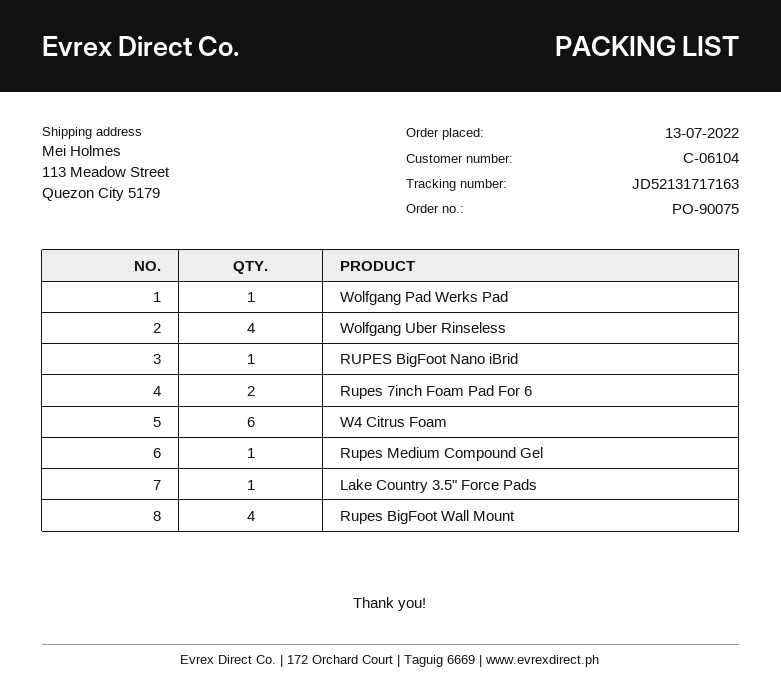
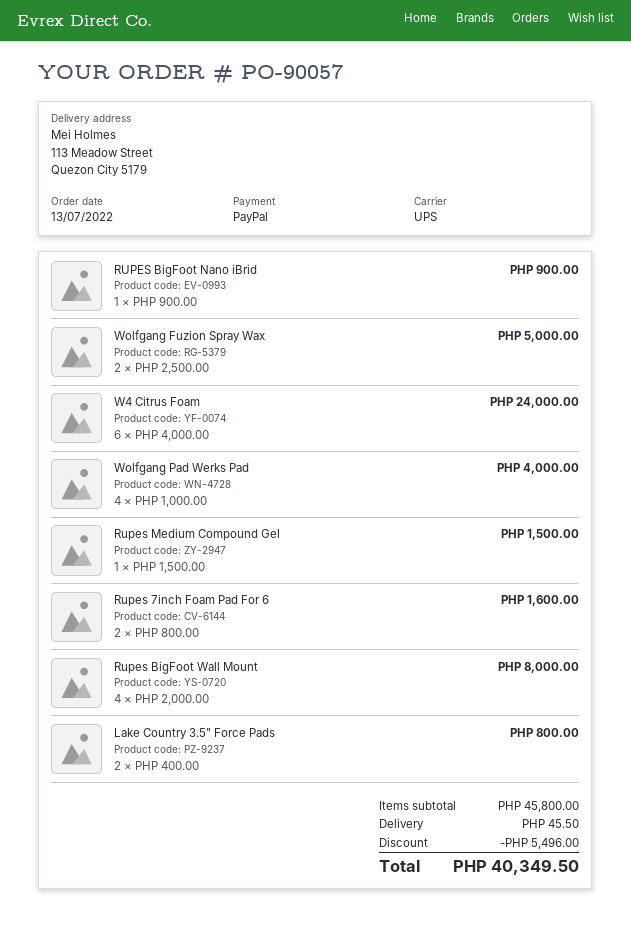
order number: PO-90075 -> PO-90057
Wolfgang Pad Werks Pad: 1 -> 4
Wolfgang Uber Rinseless: 4 -> none
Lake Country 3.5" Force Pads: 1 -> 2
Wolfgang Fuzion Spray Wax: none -> 2

